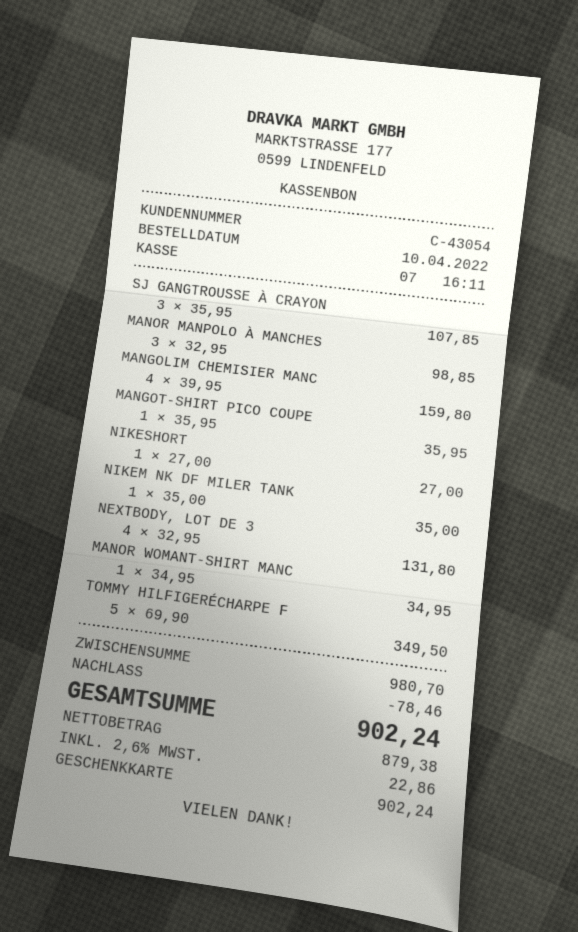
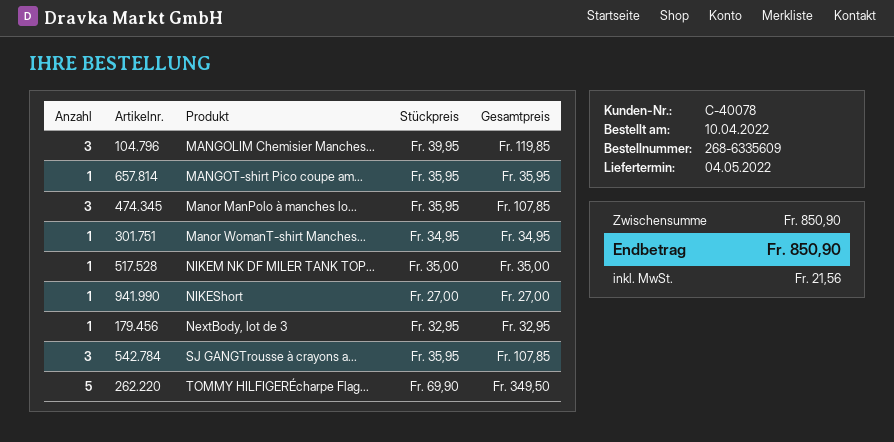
customer number: C-43054 -> C-40078
MANOR MANPOLO À MANCHES: 3 x 32.95 = 98.85 -> 3 x 35.95 = 107.85
MANGOLIM CHEMISIER MANC: 4 x 39.95 = 159.80 -> 3 x 39.95 = 119.85
NEXTBODY, LOT DE 3: 4 x 32.95 = 131.80 -> 1 x 32.95 = 32.95
subtotal: 980.70 -> 850.90
discount: 78.46 -> none
tax: 22.86 -> 21.56
total: 902.24 -> 850.90

